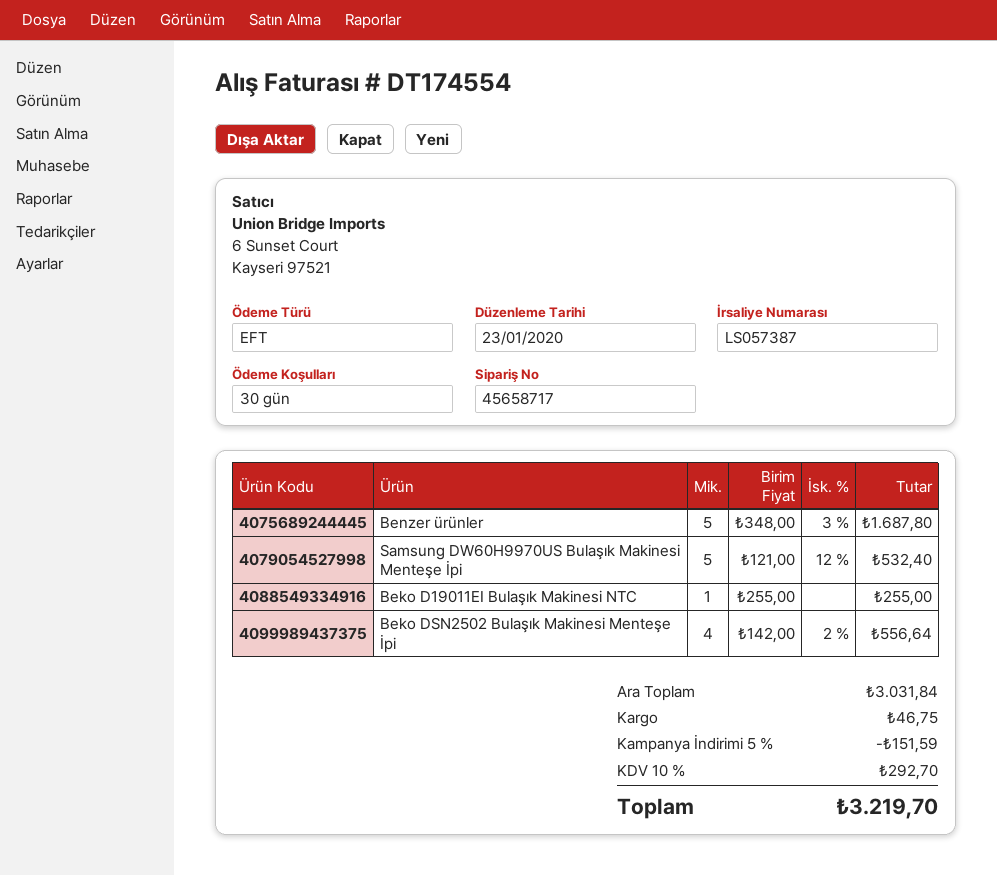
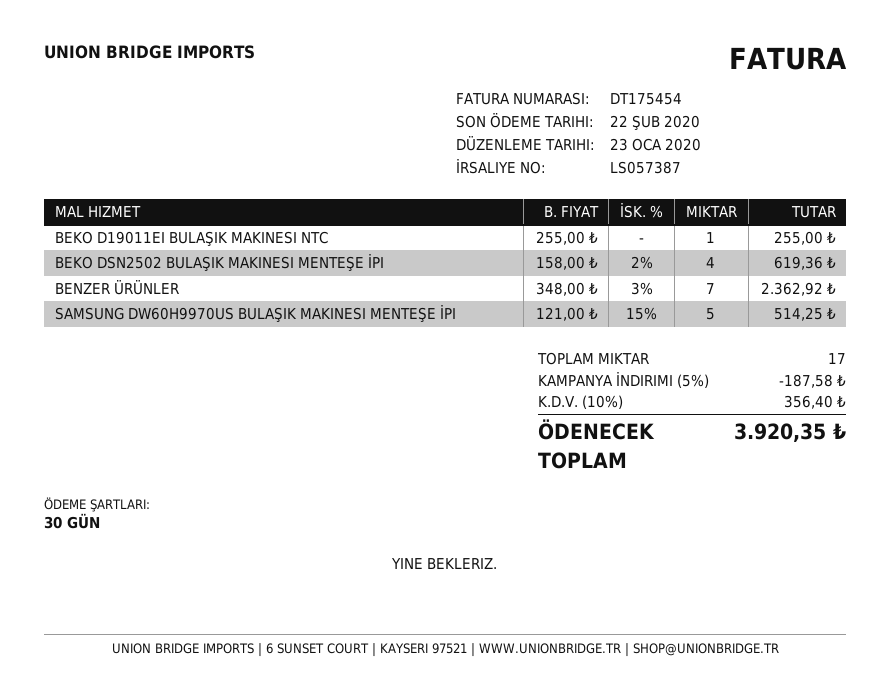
invoice number: DT174554 -> DT175454
Benzer ürünler: 5 x 348.00 - 3% = 1687.80 -> 7 x 348.00 - 3% = 2362.92
Samsung DW60H9970US Bulaşık Makinesi Menteşe İpi: 5 x 121.00 - 12% = 532.40 -> 5 x 121.00 - 15% = 514.25
Beko DSN2502 Bulaşık Makinesi Menteşe İpi: 4 x 142.00 - 2% = 556.64 -> 4 x 158.00 - 2% = 619.36
discount: 5% = 151.59 -> 5% = 187.58
shipping: 46.75 -> none
tax: 10% = 292.70 -> 10% = 356.40
total: 3219.70 -> 3920.35

